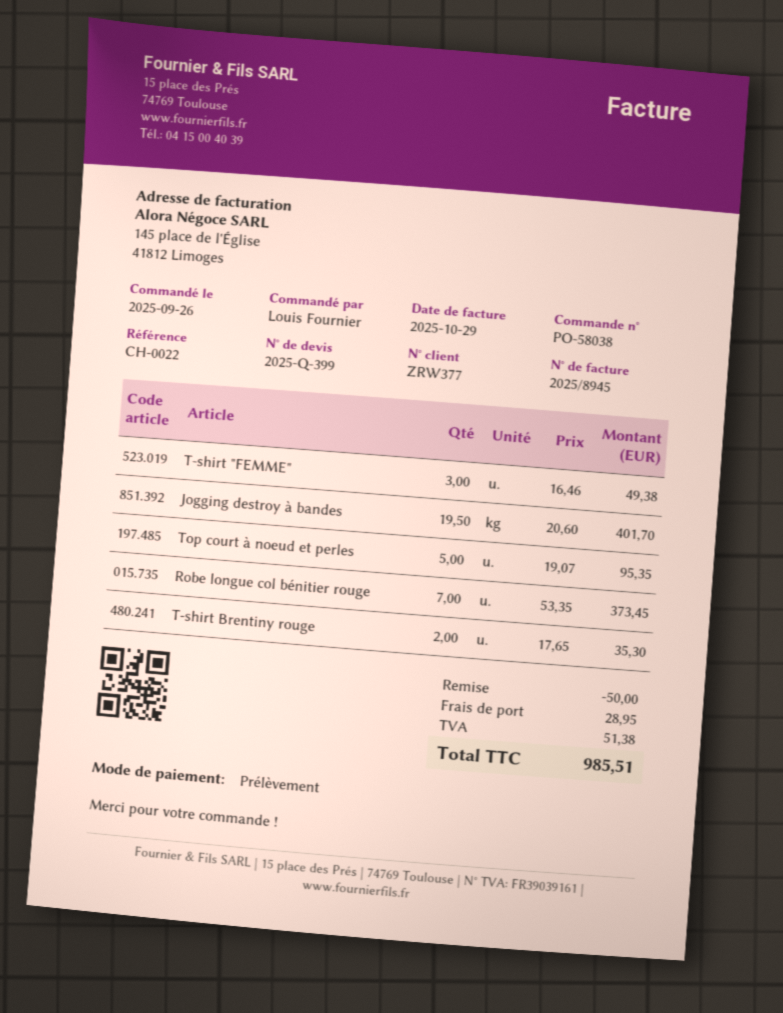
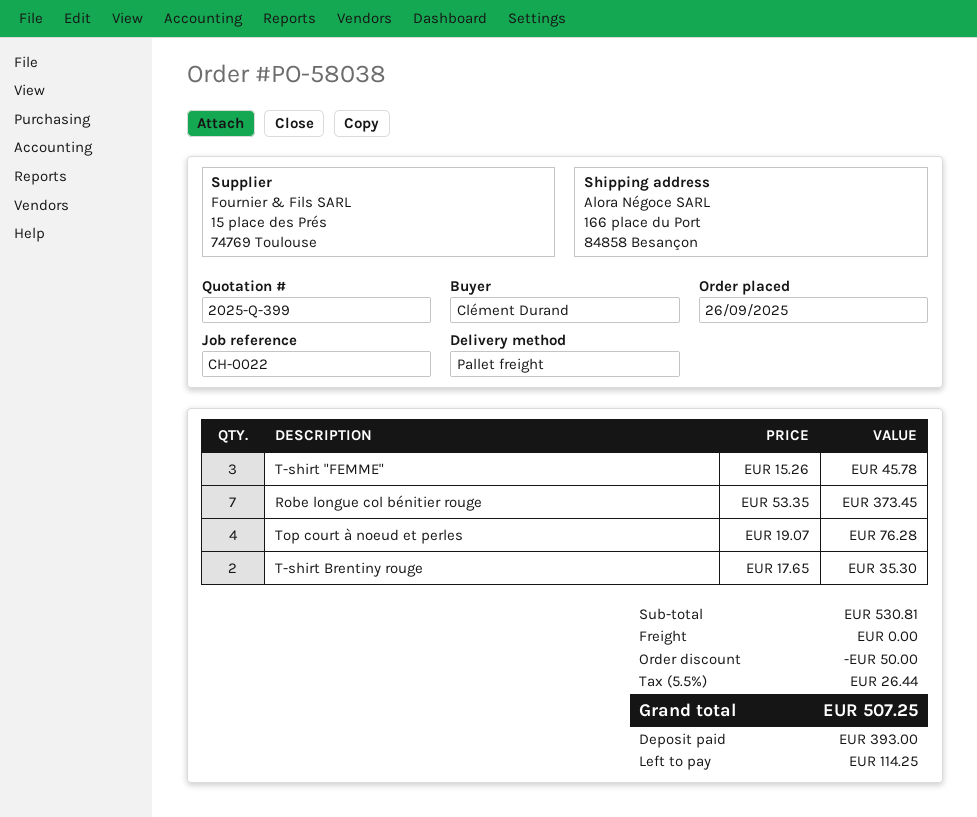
ordered by: Louis Fournier -> Clément Durand
T-shirt "FEMME": 3 x 16.46 = 49.38 -> 3 x 15.26 = 45.78
Jogging destroy à bandes: 19.5 x 20.60 = 401.70 -> none
Top court à noeud et perles: 5 x 19.07 = 95.35 -> 4 x 19.07 = 76.28
shipping: 28.95 -> 0.00
tax: 51.38 -> 26.44
total: 985.51 -> 507.25

